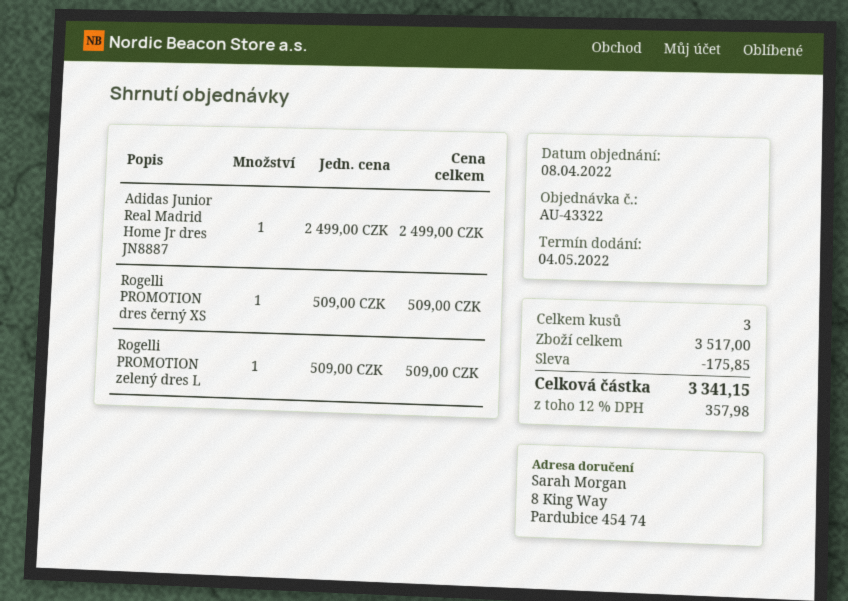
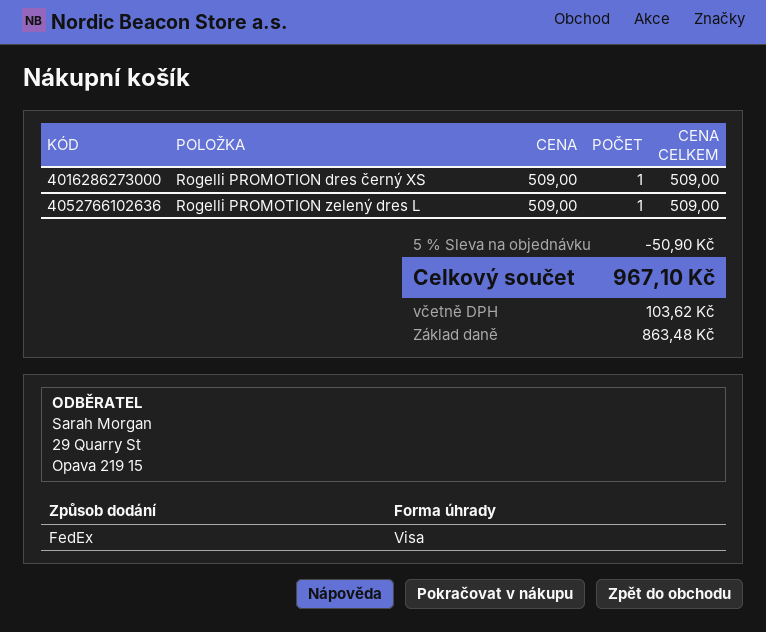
Adidas Junior Real Madrid Home Jr dres JN8887: 1 x 2499.00 = 2499.00 -> none
discount: 175.85 -> 50.90
tax: 357.98 -> 103.62
total: 3341.15 -> 967.10

